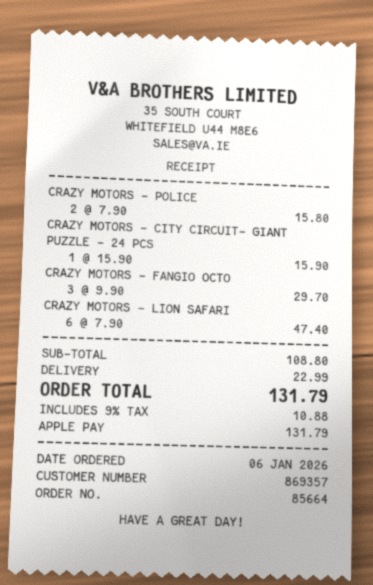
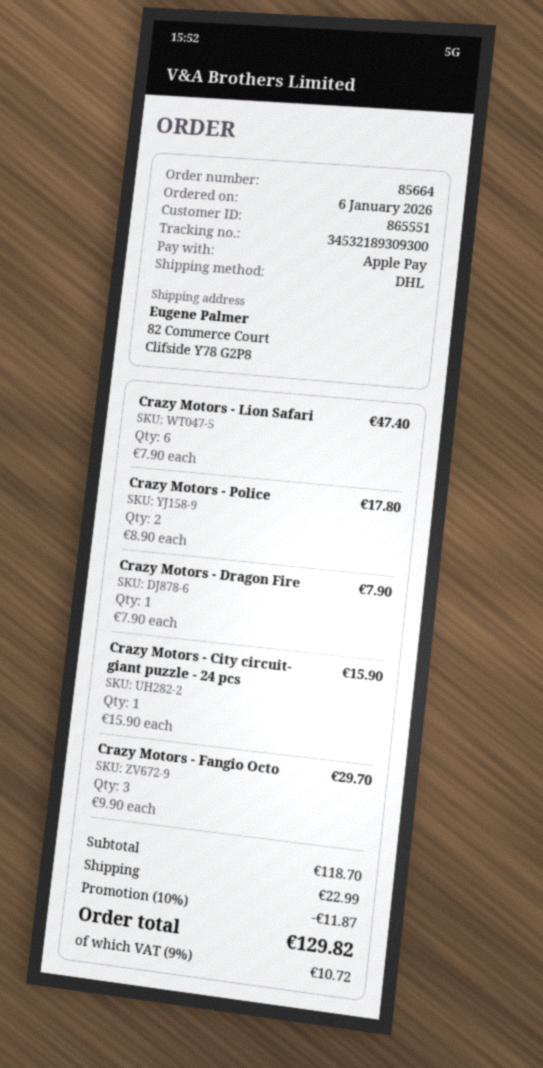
customer number: 869357 -> 865551
CRAZY MOTORS - POLICE: 2 x 7.90 = 15.80 -> 2 x 8.90 = 17.80
Crazy Motors - Dragon Fire: none -> 1 x 7.90 = 7.90
subtotal: 108.80 -> 118.70
discount: none -> 10% = 11.87
tax: 9% = 10.88 -> 9% = 10.72
total: 131.79 -> 129.82

